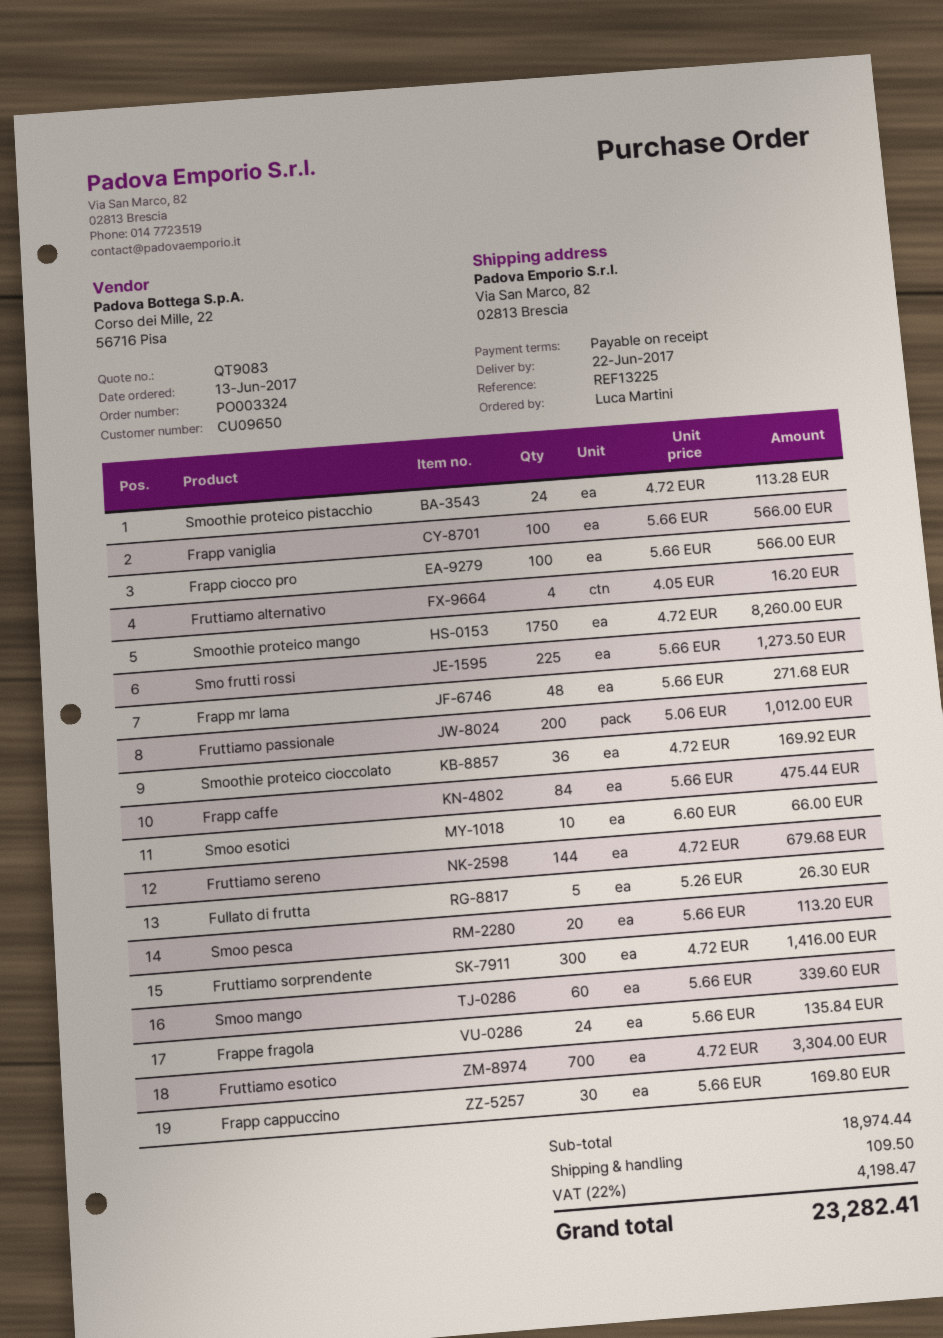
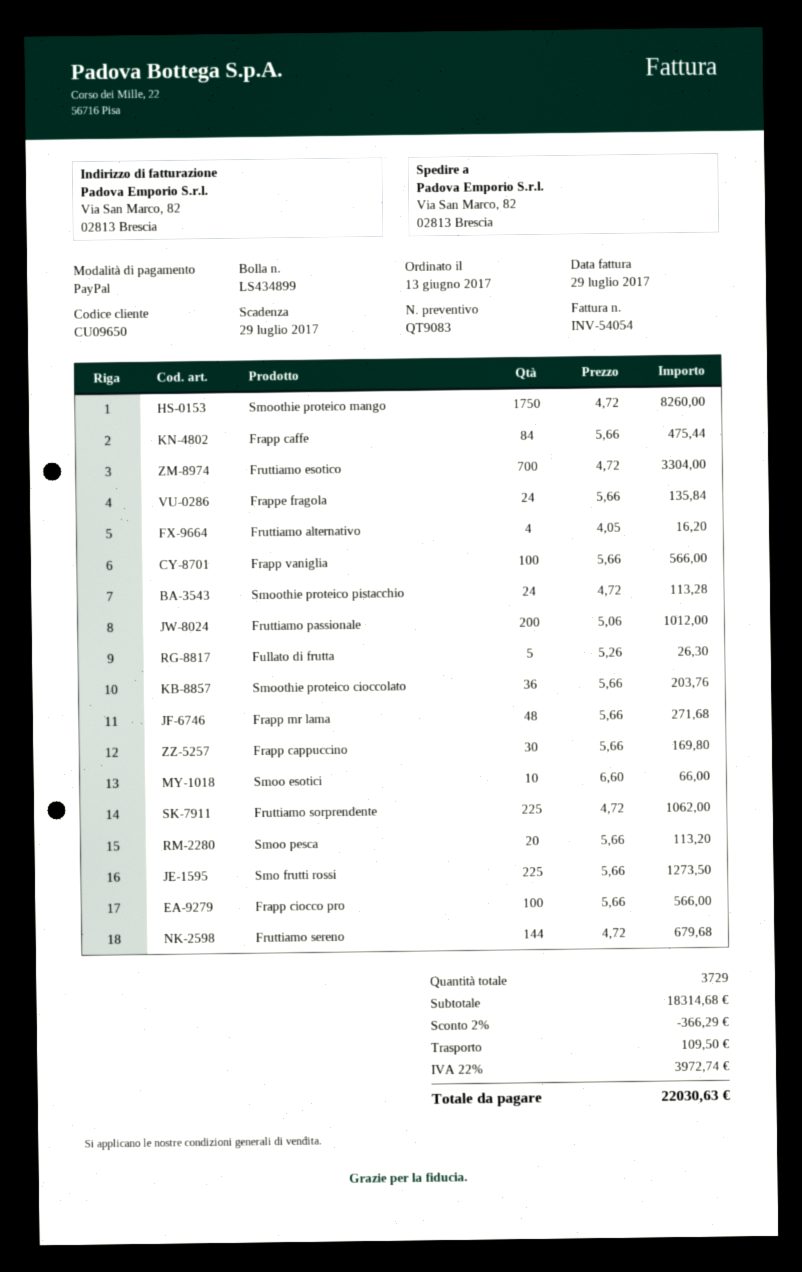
Smoothie proteico cioccolato: 36 x 4.72 = 169.92 -> 36 x 5.66 = 203.76
Fruttiamo sorprendente: 300 x 4.72 = 1416.00 -> 225 x 4.72 = 1062.00
Smoo mango: 60 x 5.66 = 339.60 -> none
subtotal: 18974.44 -> 18314.68
discount: none -> 2% = 366.29
tax: 22% = 4198.47 -> 22% = 3972.74
total: 23282.41 -> 22030.63

